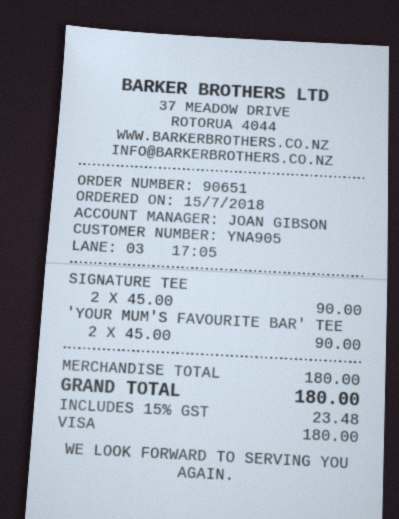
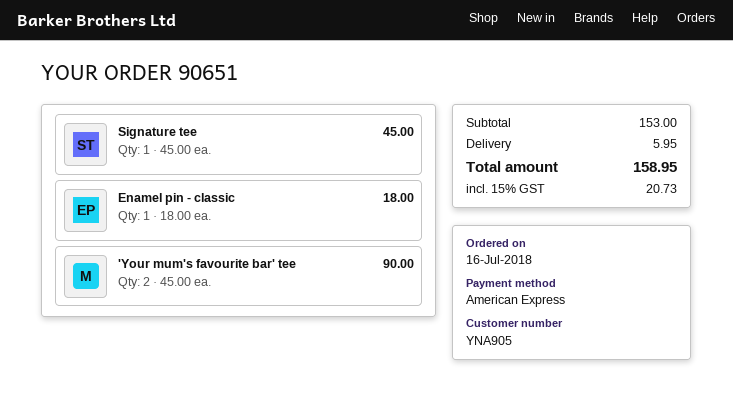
order date: 2018-07-15 -> 2018-07-16
payment method: Visa -> American Express
SIGNATURE TEE: 2 x 45.00 = 90.00 -> 1 x 45.00 = 45.00
Enamel pin - classic: none -> 1 x 18.00 = 18.00
subtotal: 180.00 -> 153.00
shipping: none -> 5.95
tax: 15% = 23.48 -> 15% = 20.73
total: 180.00 -> 158.95

